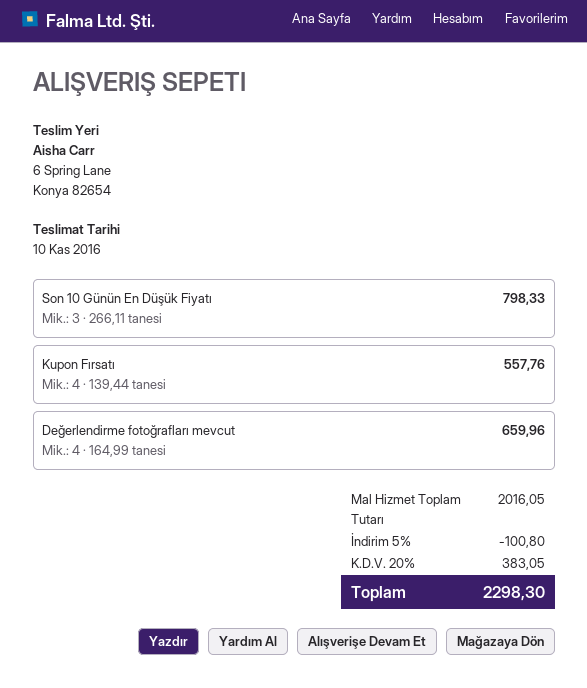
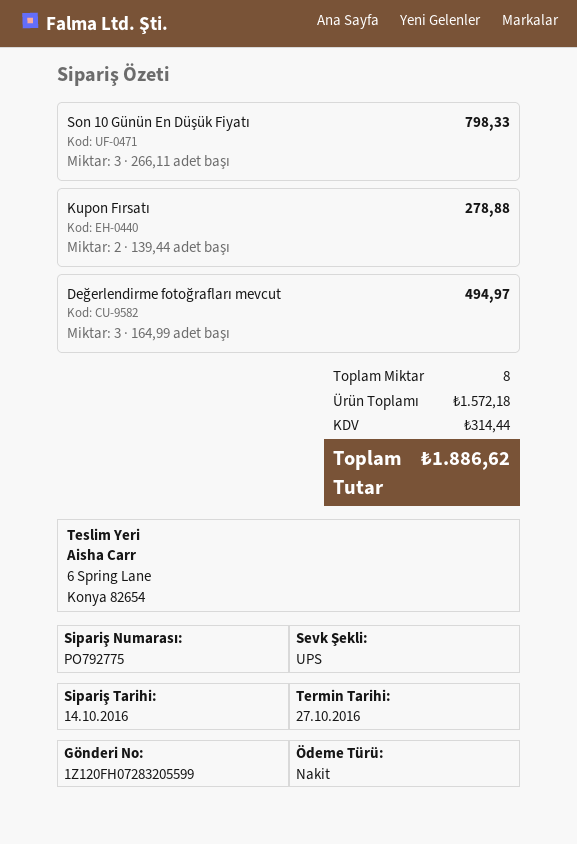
delivery date: 2016-11-10 -> 2016-10-27
Kupon Fırsatı: 4 x 139.44 = 557.76 -> 2 x 139.44 = 278.88
Değerlendirme fotoğrafları mevcut: 4 x 164.99 = 659.96 -> 3 x 164.99 = 494.97
subtotal: 2016.05 -> 1572.18
discount: 5% = 100.80 -> none
tax: 383.05 -> 314.44
total: 2298.30 -> 1886.62

